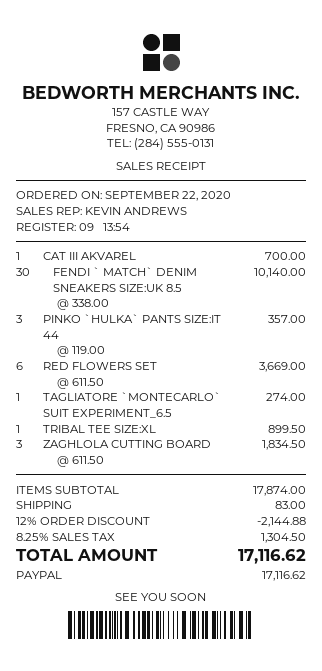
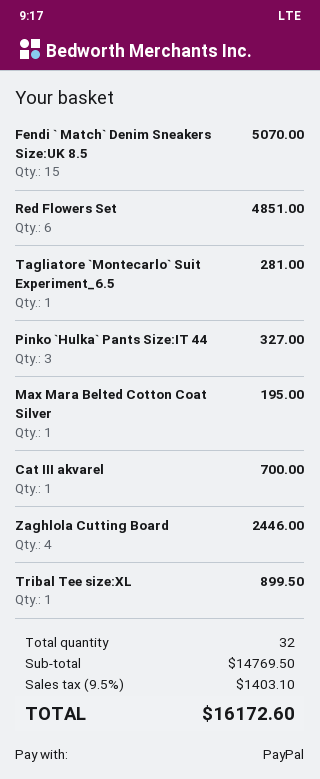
FENDI ` MATCH` DENIM SNEAKERS SIZE:UK 8.5: 30 for 10140.00 -> 15 for 5070.00
PINKO `HULKA` PANTS SIZE:IT 44: 3 for 357.00 -> 3 for 327.00
RED FLOWERS SET: 6 for 3669.00 -> 6 for 4851.00
TAGLIATORE `MONTECARLO` SUIT EXPERIMENT_6.5: 1 for 274.00 -> 1 for 281.00
ZAGHLOLA CUTTING BOARD: 3 for 1834.50 -> 4 for 2446.00
Max Mara Belted Cotton Coat Silver: none -> 1 for 195.00
subtotal: 17874.00 -> 14769.50
discount: 12% = 2144.88 -> none
shipping: 83.00 -> none
tax: 8.25% = 1304.50 -> 9.5% = 1403.10
total: 17116.62 -> 16172.60

